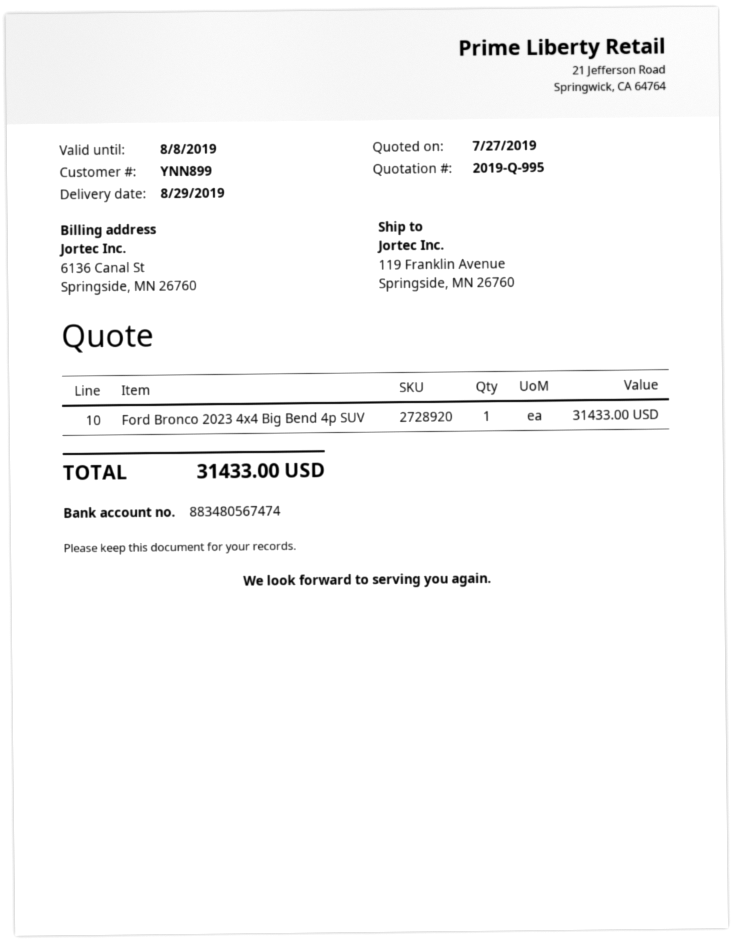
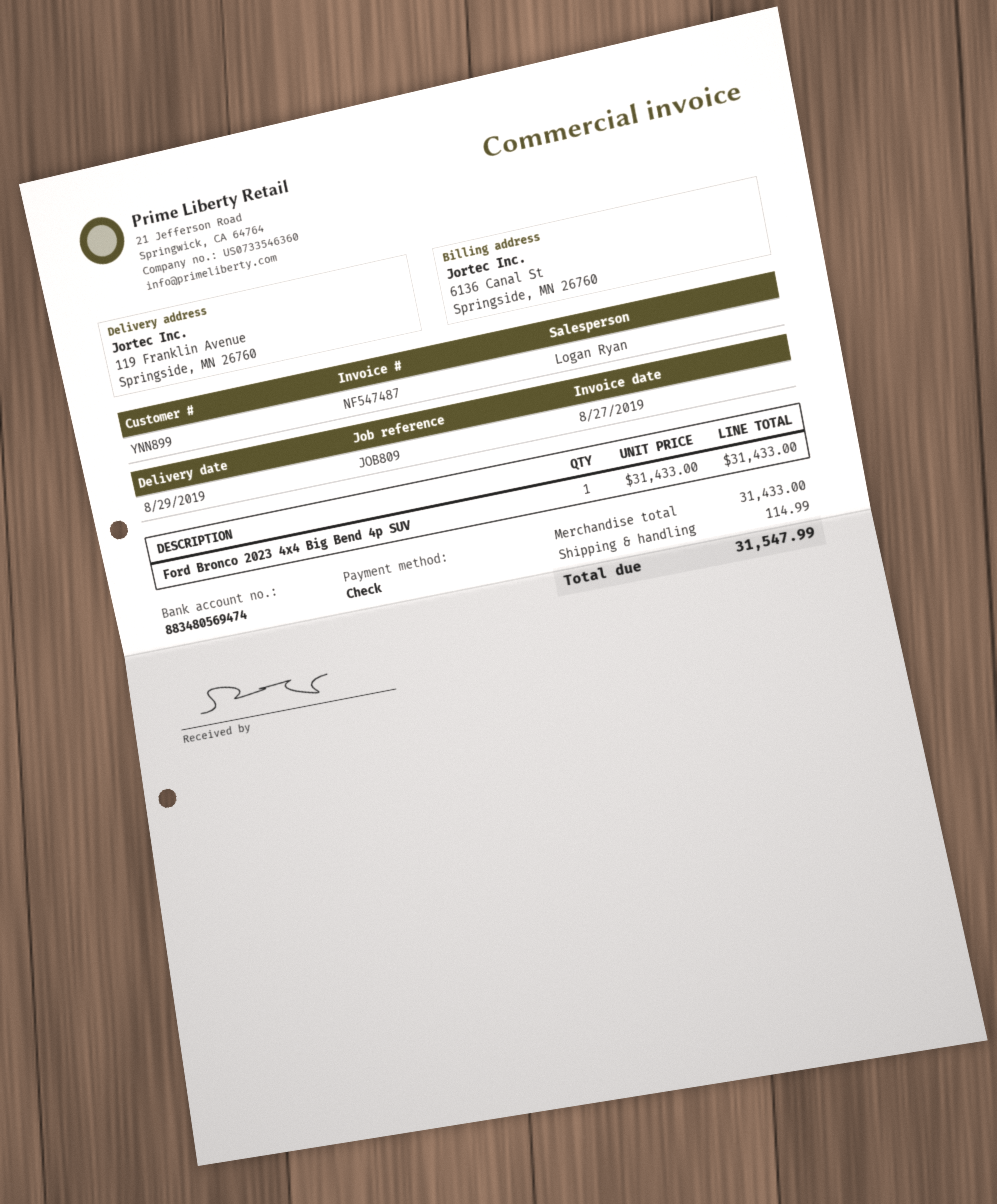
bank account: 883480567474 -> 883480569474
shipping: none -> 114.99
total: 31433.00 -> 31547.99

